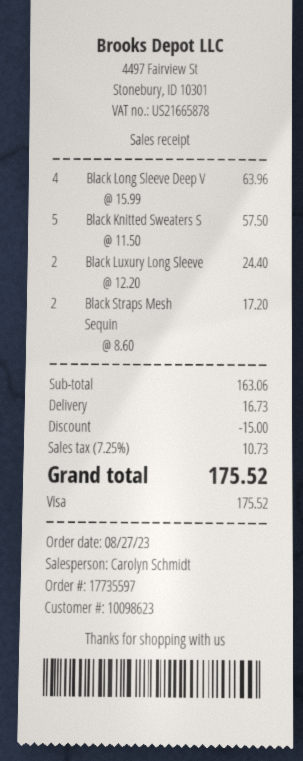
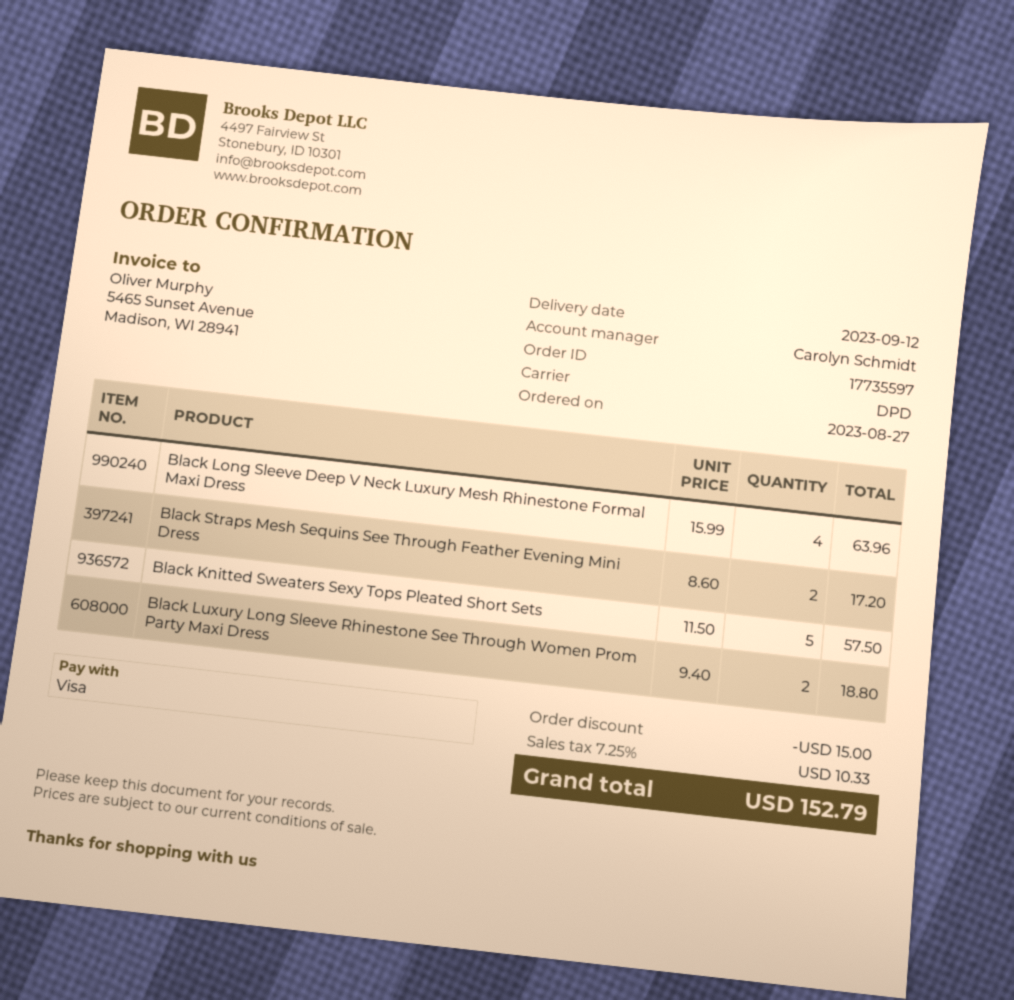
Black Luxury Long Sleeve: 2 x 12.20 = 24.40 -> 2 x 9.40 = 18.80
shipping: 16.73 -> none
tax: 7.25% = 10.73 -> 7.25% = 10.33
total: 175.52 -> 152.79

